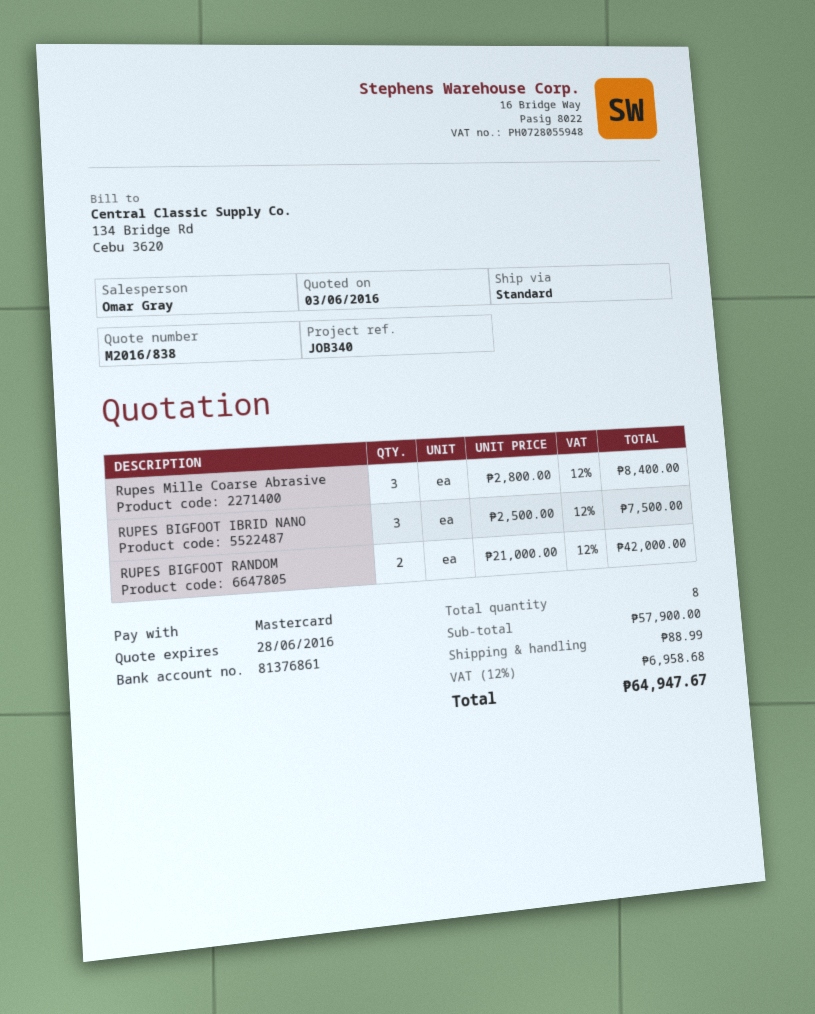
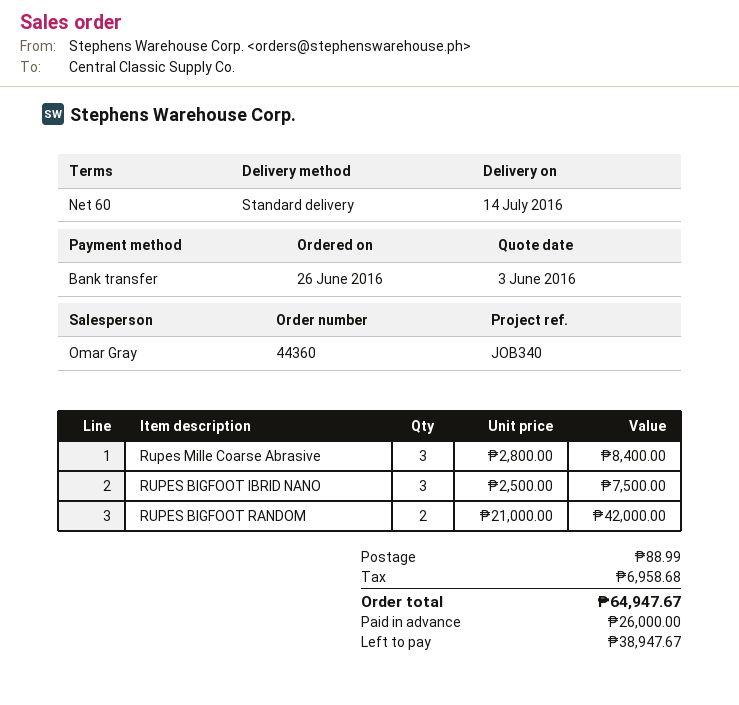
payment method: Mastercard -> bank transfer

